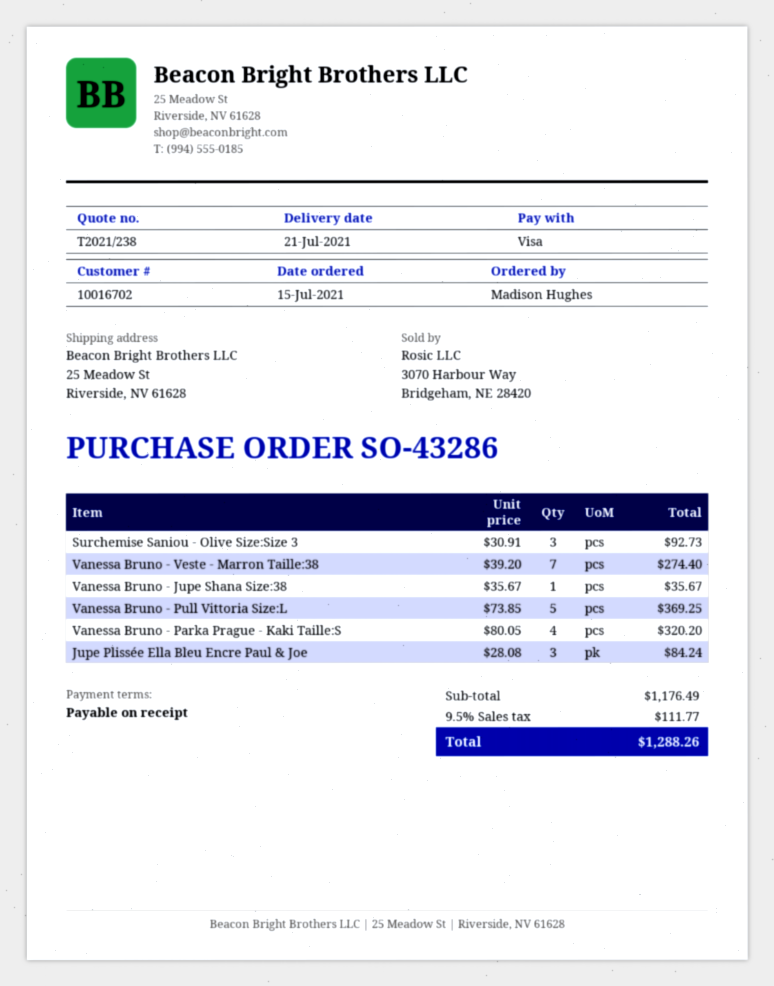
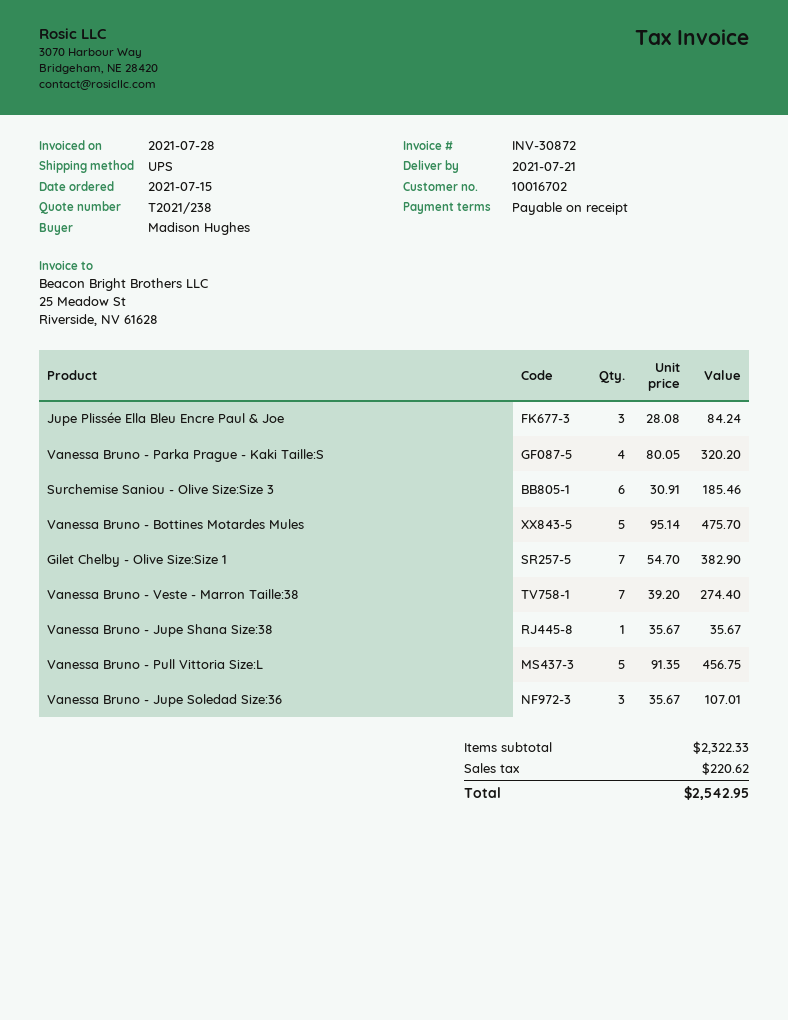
Surchemise Saniou - Olive Size:Size 3: 3 x 30.91 = 92.73 -> 6 x 30.91 = 185.46
Vanessa Bruno - Pull Vittoria Size:L: 5 x 73.85 = 369.25 -> 5 x 91.35 = 456.75
Vanessa Bruno - Bottines Motardes Mules: none -> 5 x 95.14 = 475.70
Gilet Chelby - Olive Size:Size 1: none -> 7 x 54.70 = 382.90
Vanessa Bruno - Jupe Soledad Size:36: none -> 3 x 35.67 = 107.01
subtotal: 1176.49 -> 2322.33
tax: 111.77 -> 220.62
total: 1288.26 -> 2542.95

